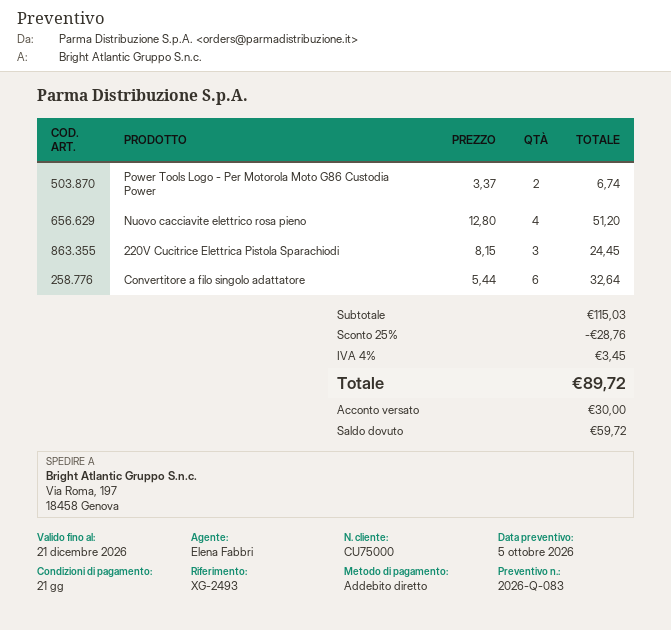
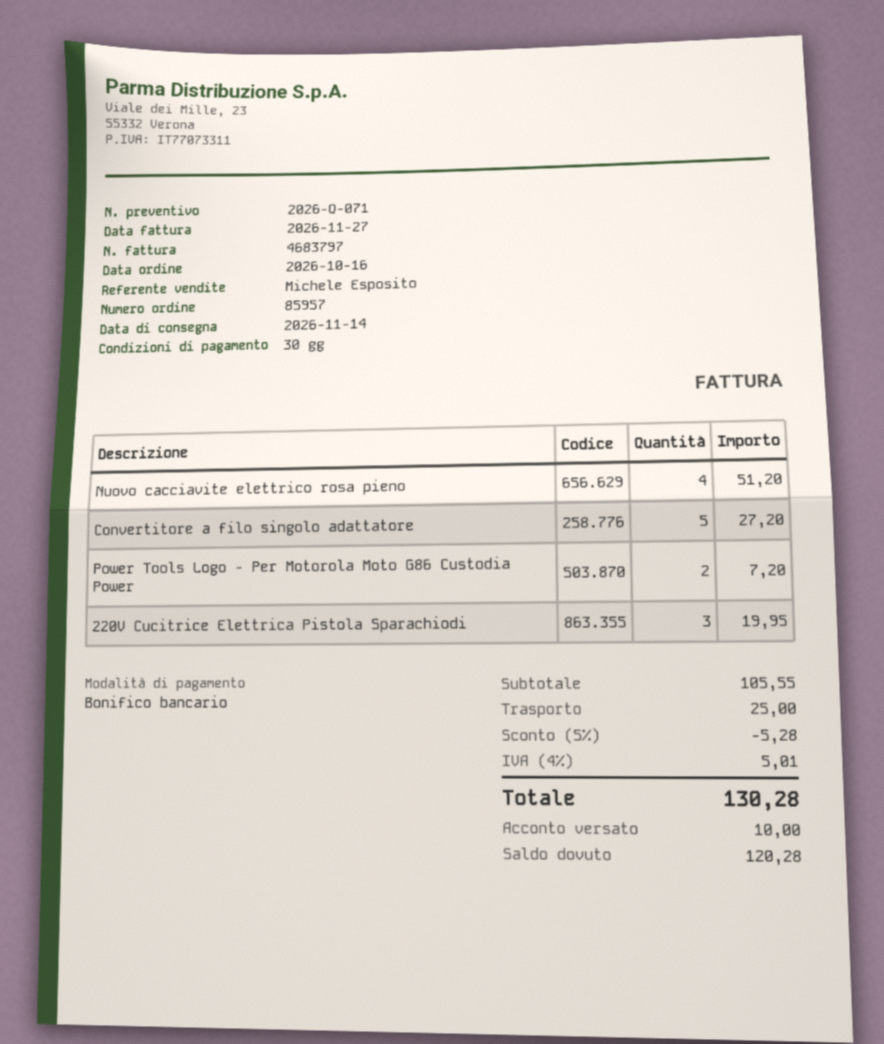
quote number: 2026-Q-083 -> 2026-Q-071
payment terms: 21 days -> 30 days
sales rep: Elena Fabbri -> Michele Esposito
payment method: direct debit -> bank transfer
Power Tools Logo - Per Motorola Moto G86 Custodia Power: 2 for 6.74 -> 2 for 7.20
220V Cucitrice Elettrica Pistola Sparachiodi: 3 for 24.45 -> 3 for 19.95
Convertitore a filo singolo adattatore: 6 for 32.64 -> 5 for 27.20
subtotal: 115.03 -> 105.55
discount: 25% = 28.76 -> 5% = 5.28
shipping: none -> 25.00
tax: 4% = 3.45 -> 4% = 5.01
total: 89.72 -> 130.28
deposit: 30.00 -> 10.00
balance: 59.72 -> 120.28

